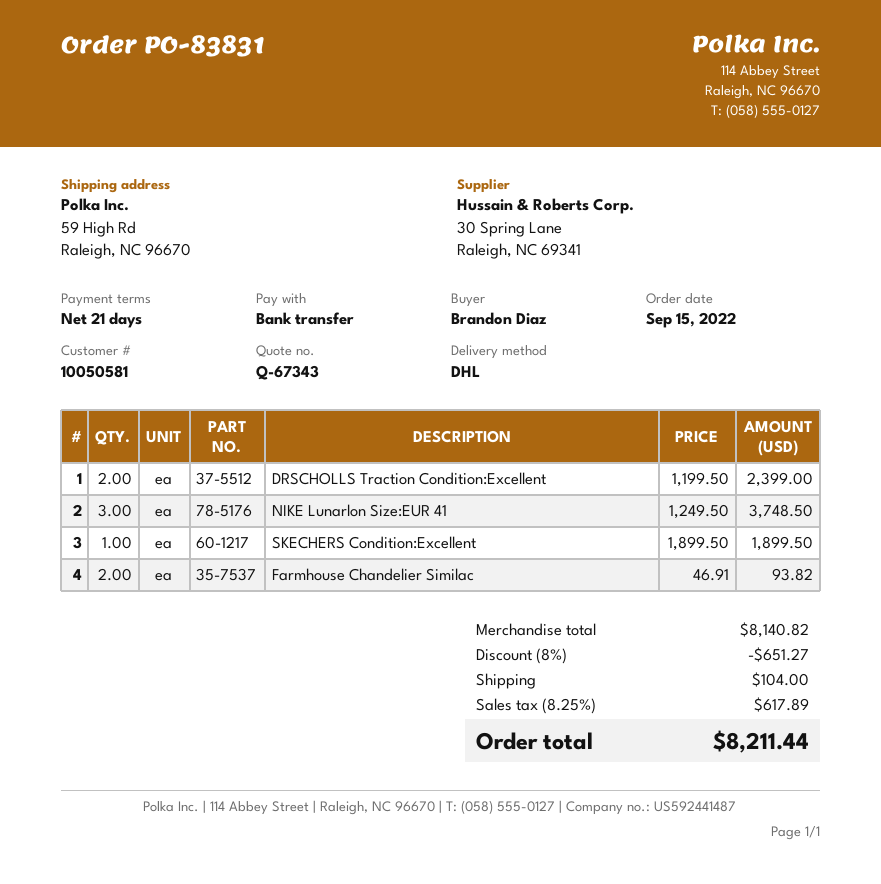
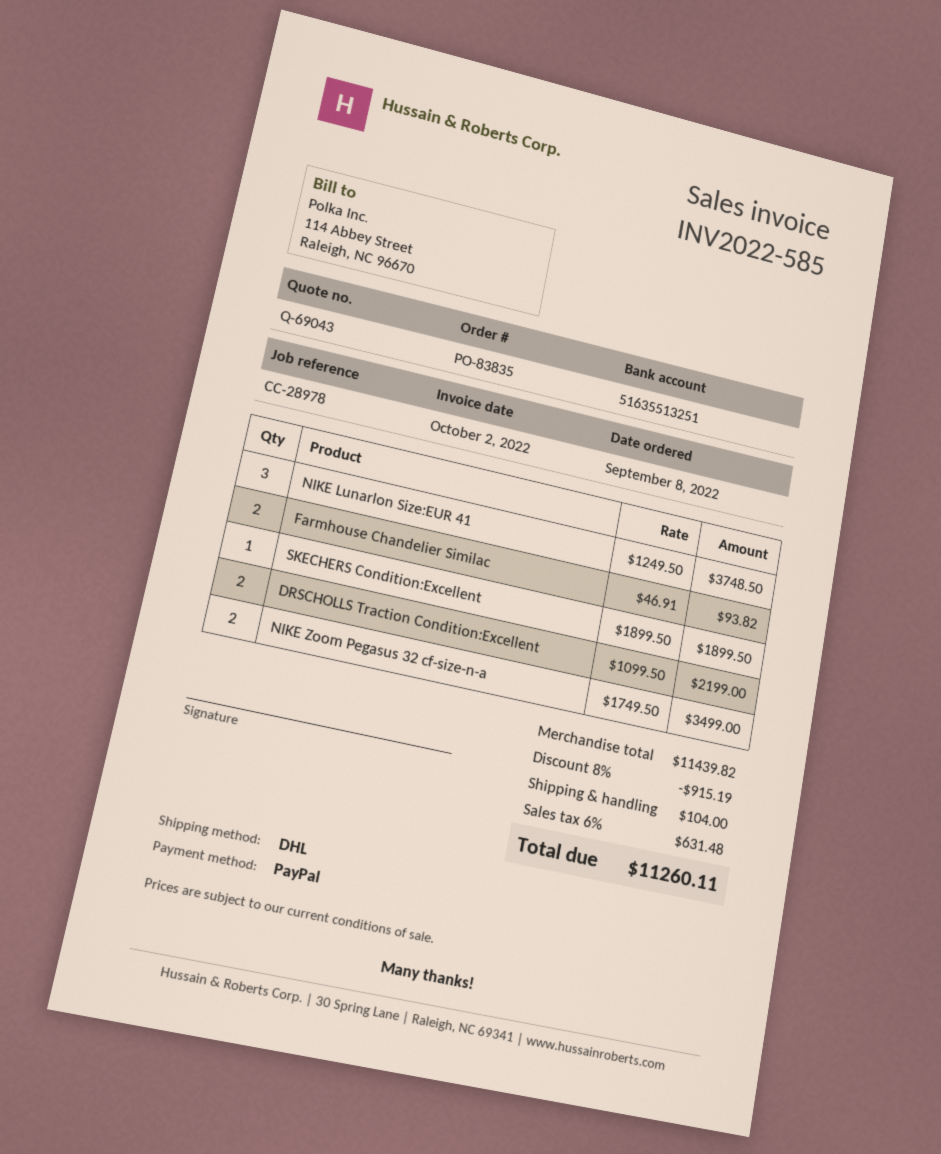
quote number: Q-67343 -> Q-69043
order number: PO-83831 -> PO-83835
order date: 2022-09-15 -> 2022-09-08
payment method: bank transfer -> PayPal
DRSCHOLLS Traction Condition:Excellent: 2 x 1199.50 = 2399.00 -> 2 x 1099.50 = 2199.00
NIKE Zoom Pegasus 32 cf-size-n-a: none -> 2 x 1749.50 = 3499.00
subtotal: 8140.82 -> 11439.82
discount: 8% = 651.27 -> 8% = 915.19
tax: 8.25% = 617.89 -> 6% = 631.48
total: 8211.44 -> 11260.11

